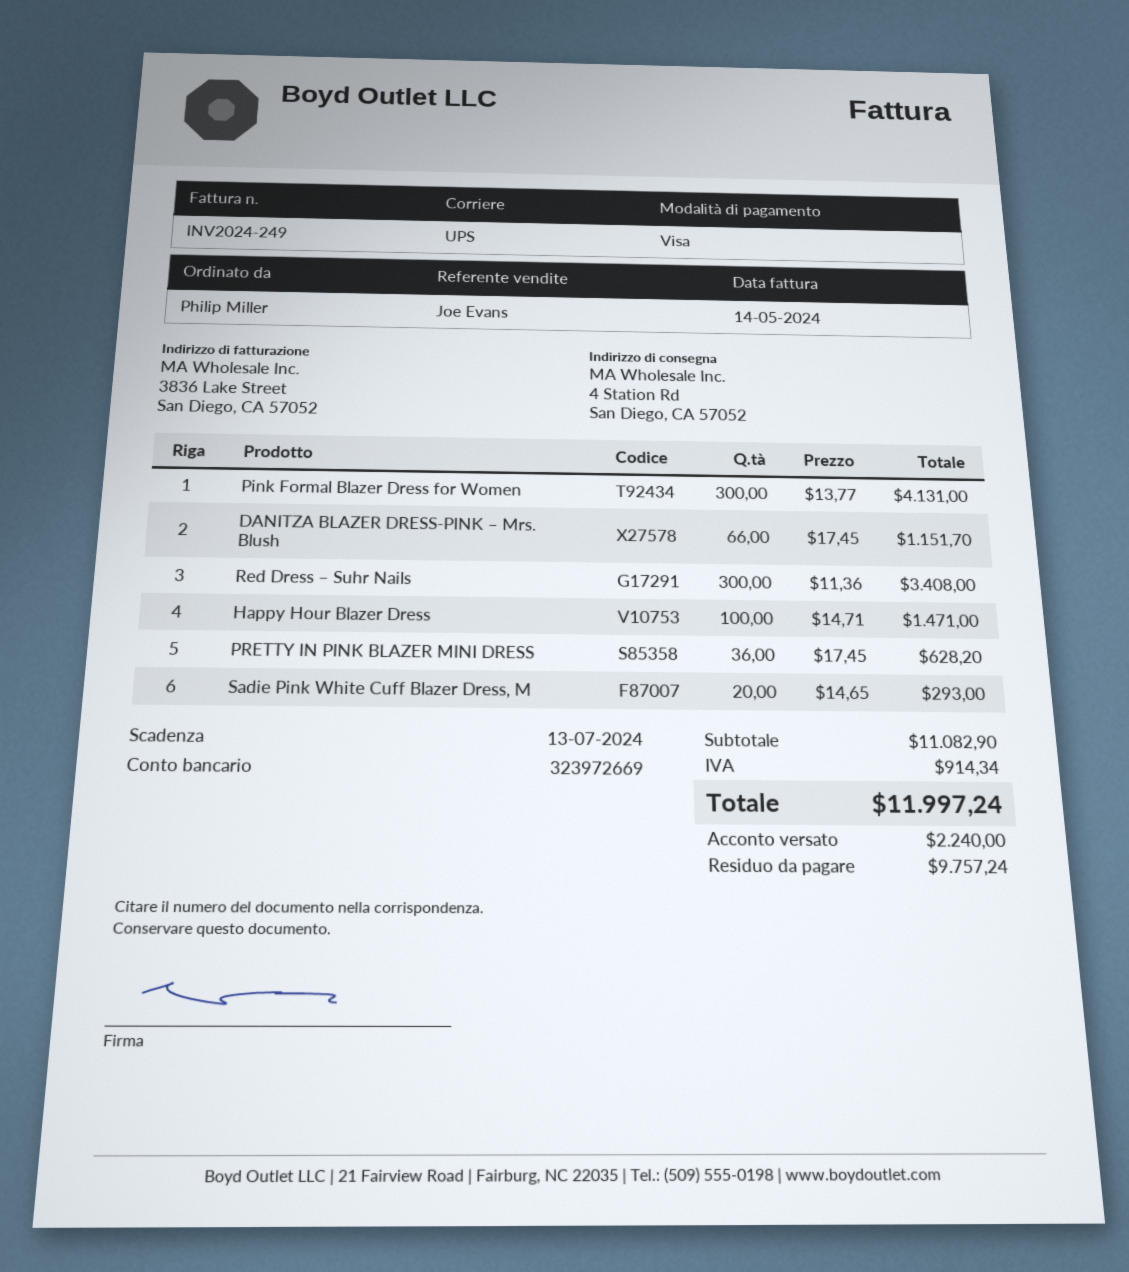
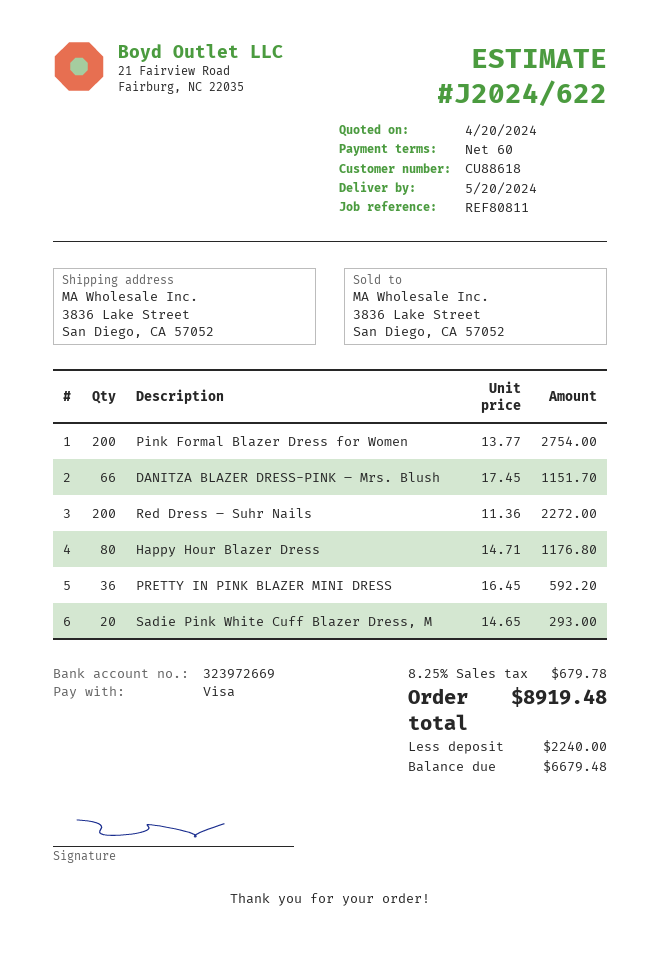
ship to: 4 Station Rd, San Diego, CA 57052 -> 3836 Lake Street, San Diego, CA 57052
Pink Formal Blazer Dress for Women: 300 x 13.77 = 4131.00 -> 200 x 13.77 = 2754.00
Red Dress – Suhr Nails: 300 x 11.36 = 3408.00 -> 200 x 11.36 = 2272.00
Happy Hour Blazer Dress: 100 x 14.71 = 1471.00 -> 80 x 14.71 = 1176.80
PRETTY IN PINK BLAZER MINI DRESS: 36 x 17.45 = 628.20 -> 36 x 16.45 = 592.20
tax: 914.34 -> 679.78
total: 11997.24 -> 8919.48
balance: 9757.24 -> 6679.48

